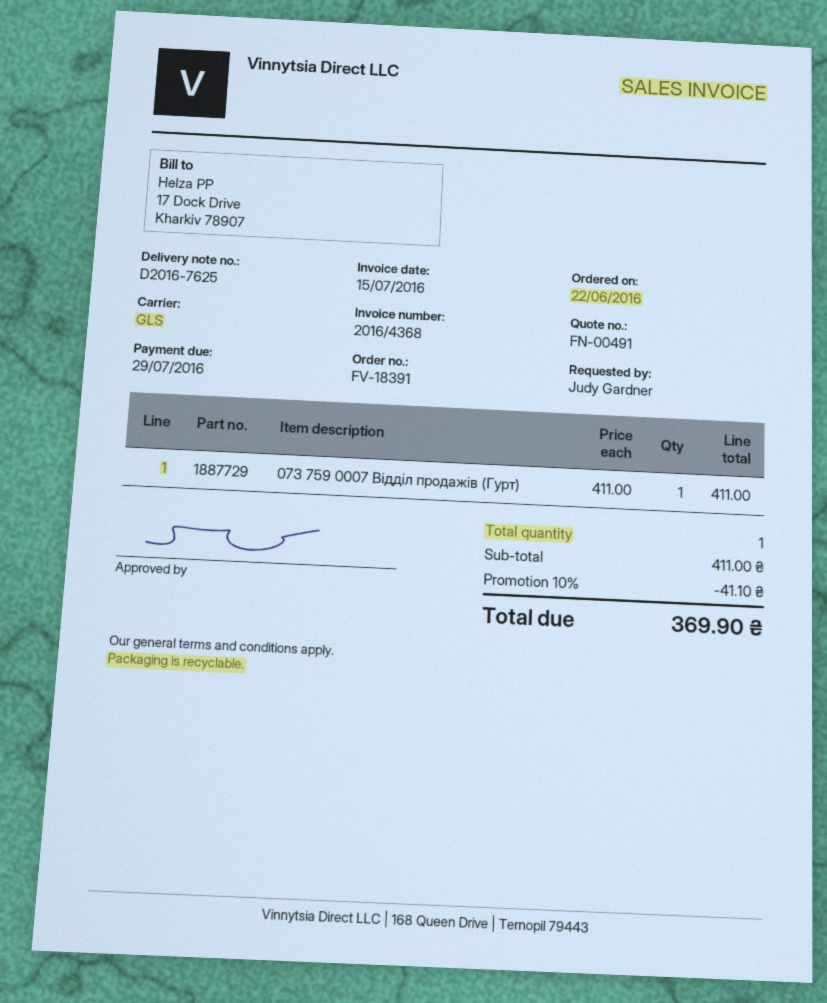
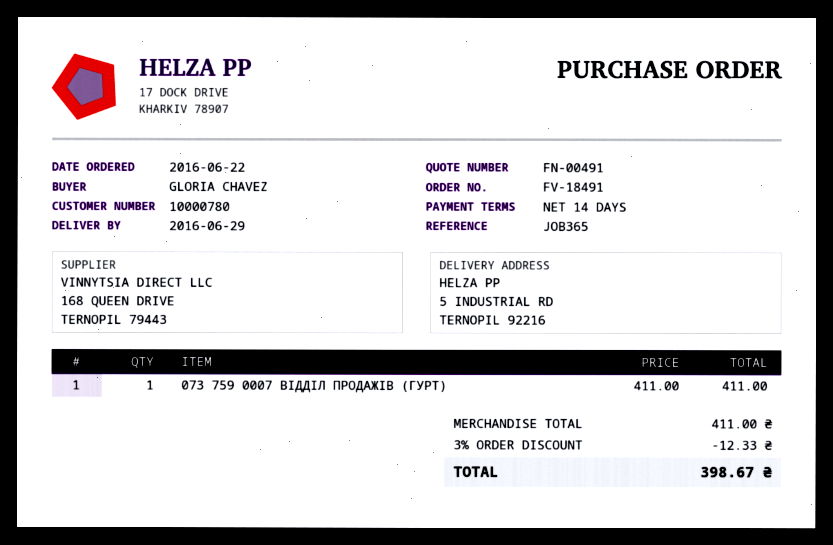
order number: FV-18391 -> FV-18491
ordered by: Judy Gardner -> GLORIA CHAVEZ
discount: 10% = 41.10 -> 3% = 12.33
total: 369.90 -> 398.67

